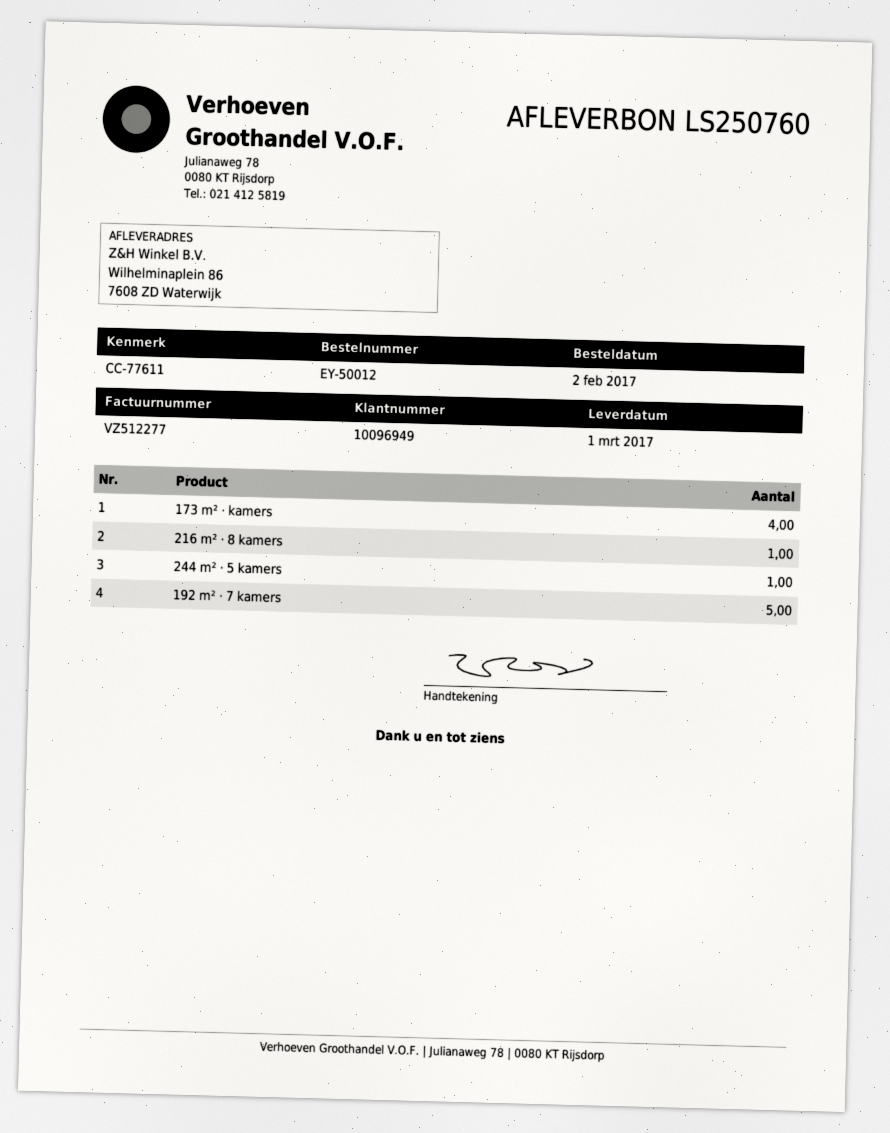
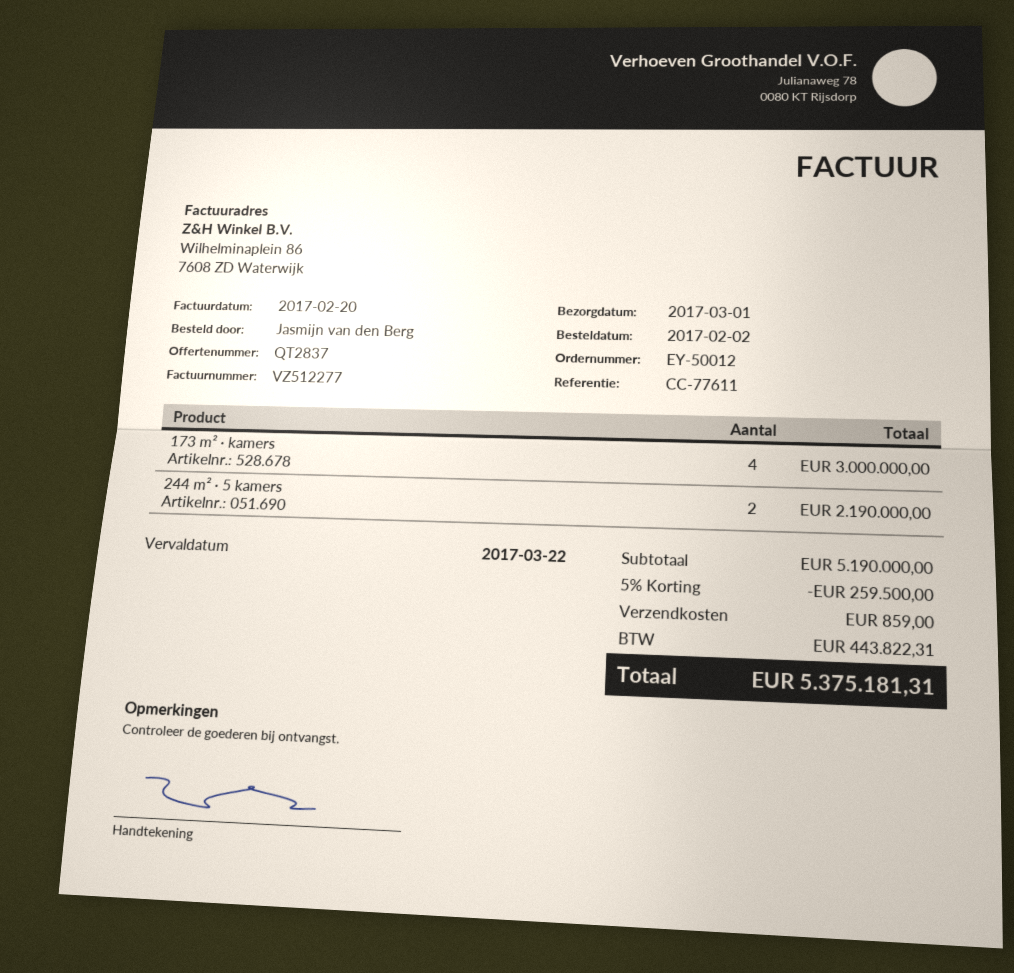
216 m² · 8 kamers: 1 -> none
244 m² · 5 kamers: 1 -> 2
192 m² · 7 kamers: 5 -> none

